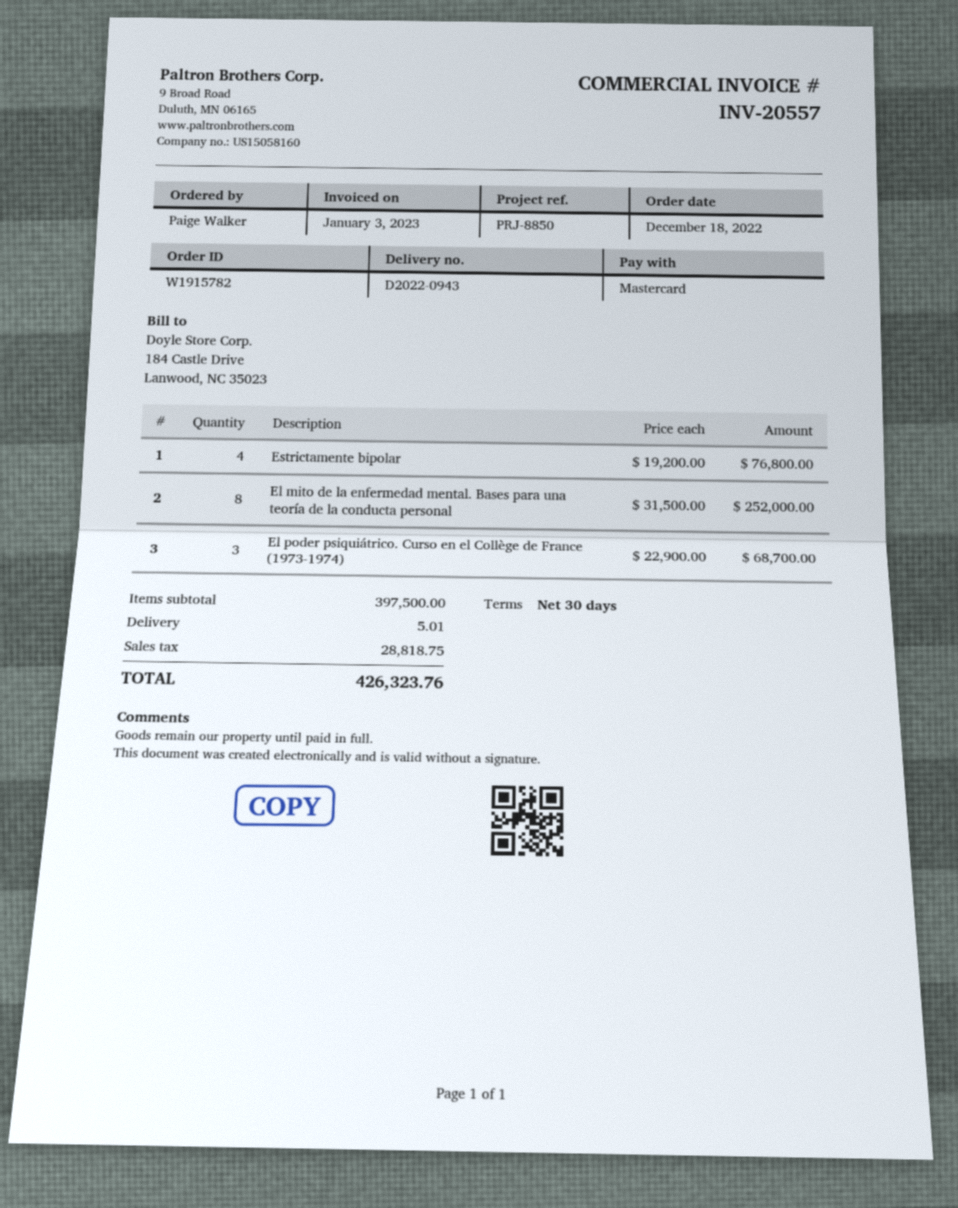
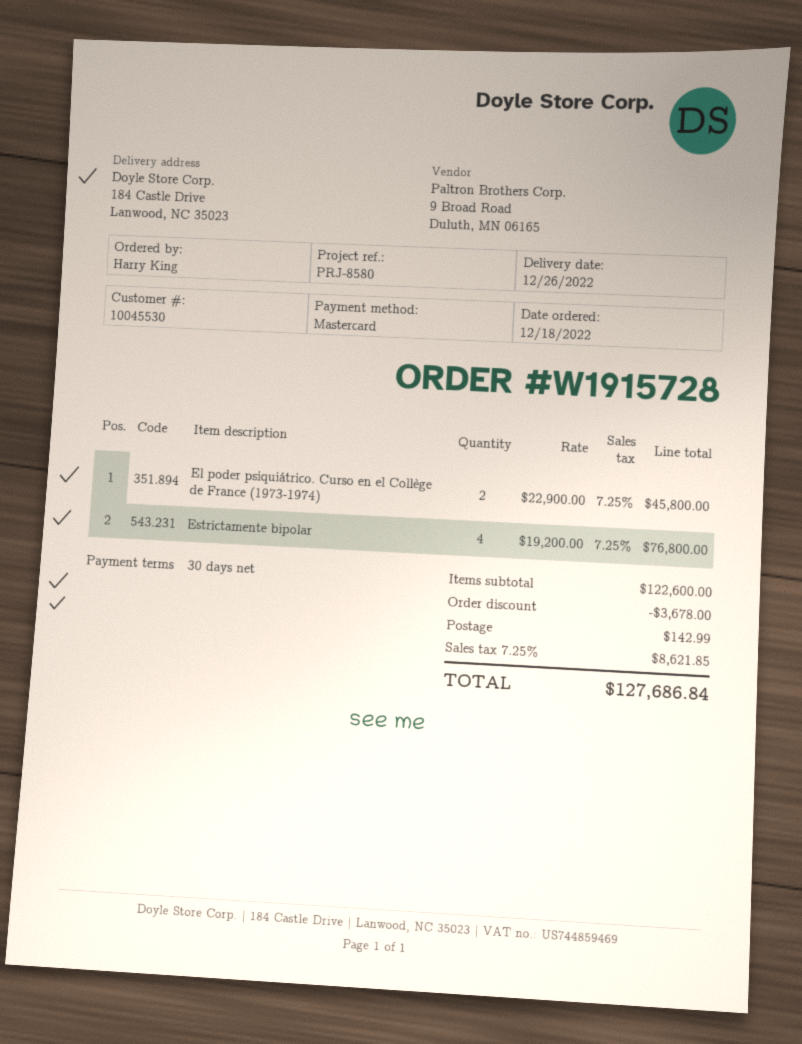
order number: W1915782 -> W1915728
reference: PRJ-8850 -> PRJ-8580
ordered by: Paige Walker -> Harry King
El mito de la enfermedad mental. Bases para una teoría de la conducta personal: 8 x 31500.00 = 252000.00 -> none
El poder psiquiátrico. Curso en el Collège de France (1973-1974): 3 x 22900.00 = 68700.00 -> 2 x 22900.00 = 45800.00
subtotal: 397500.00 -> 122600.00
discount: none -> 3678.00
shipping: 5.01 -> 142.99
tax: 28818.75 -> 8621.85
total: 426323.76 -> 127686.84

